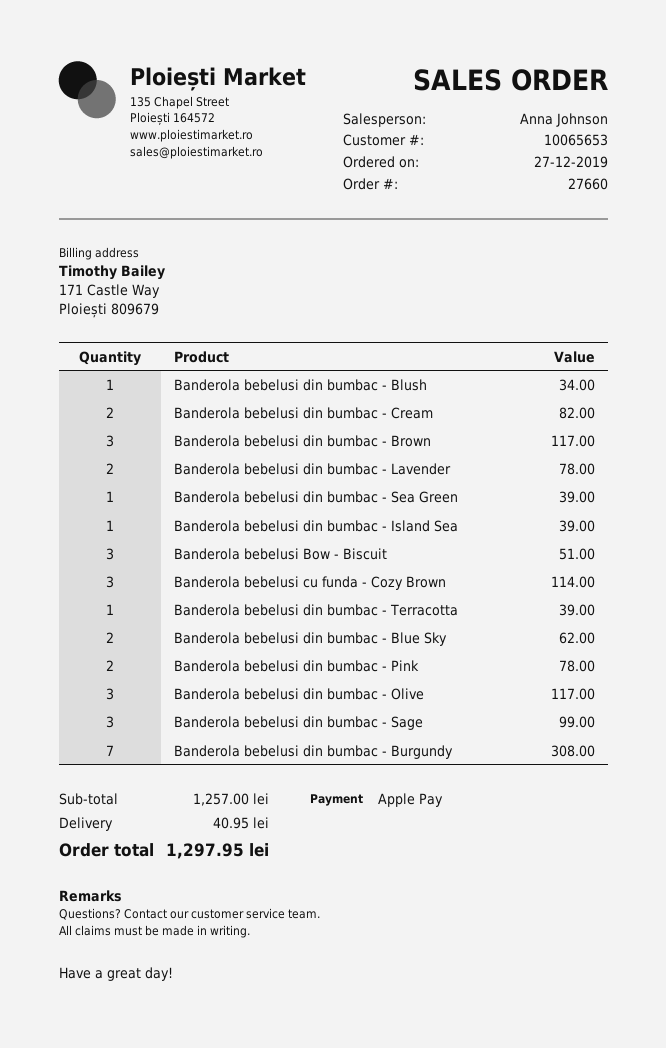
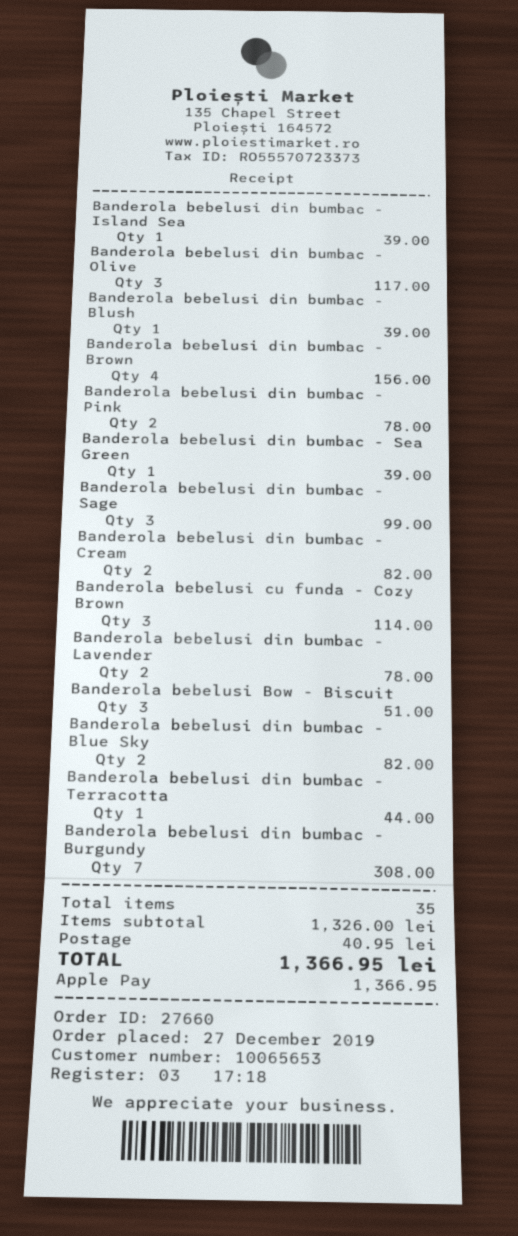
Banderola bebelusi din bumbac - Blush: 1 for 34.00 -> 1 for 39.00
Banderola bebelusi din bumbac - Brown: 3 for 117.00 -> 4 for 156.00
Banderola bebelusi din bumbac - Terracotta: 1 for 39.00 -> 1 for 44.00
Banderola bebelusi din bumbac - Blue Sky: 2 for 62.00 -> 2 for 82.00
subtotal: 1257.00 -> 1326.00
total: 1297.95 -> 1366.95

